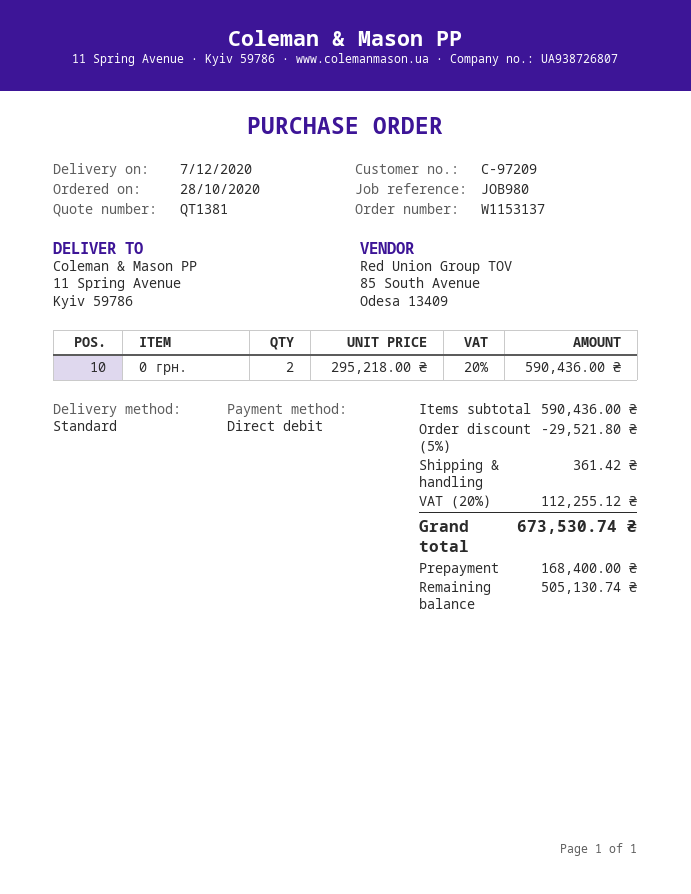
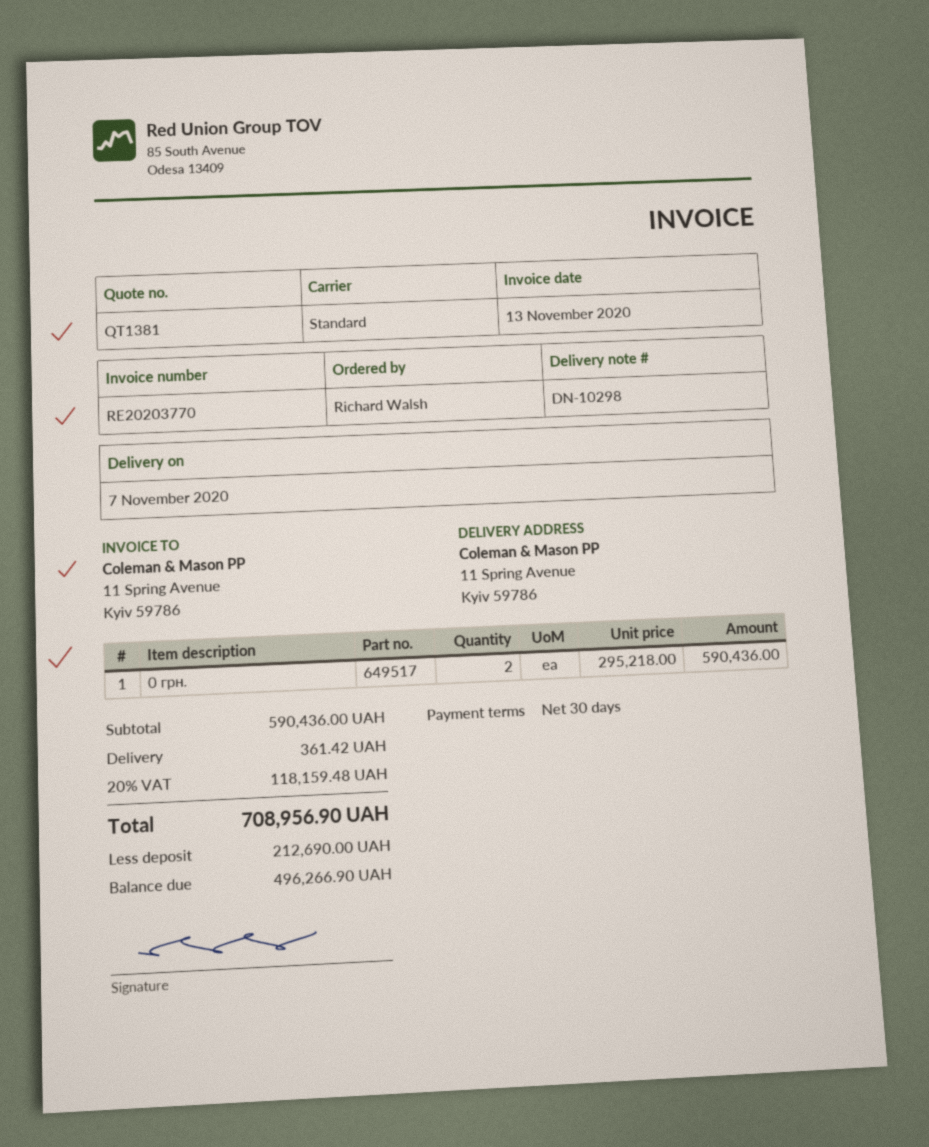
delivery date: 2020-12-07 -> 2020-11-07
discount: 5% = 29521.80 -> none
tax: 20% = 112255.12 -> 20% = 118159.48
total: 673530.74 -> 708956.90
deposit: 168400.00 -> 212690.00
balance: 505130.74 -> 496266.90

